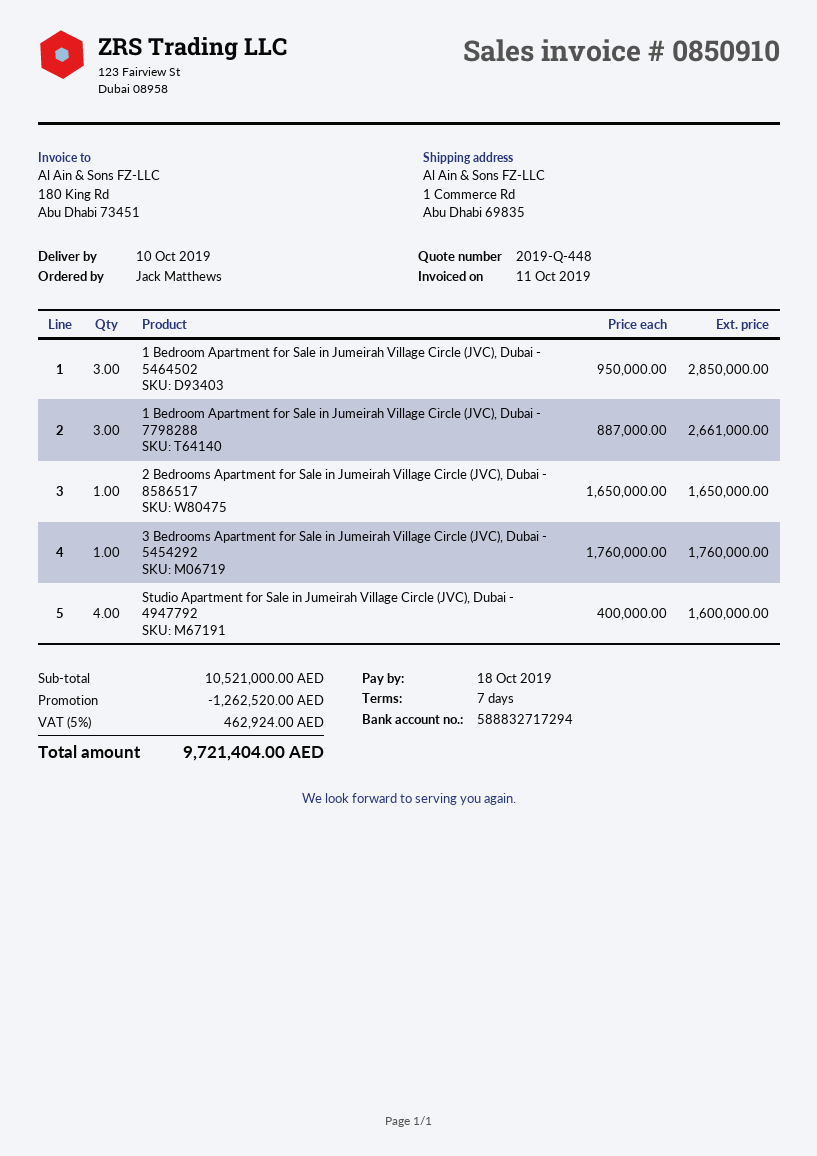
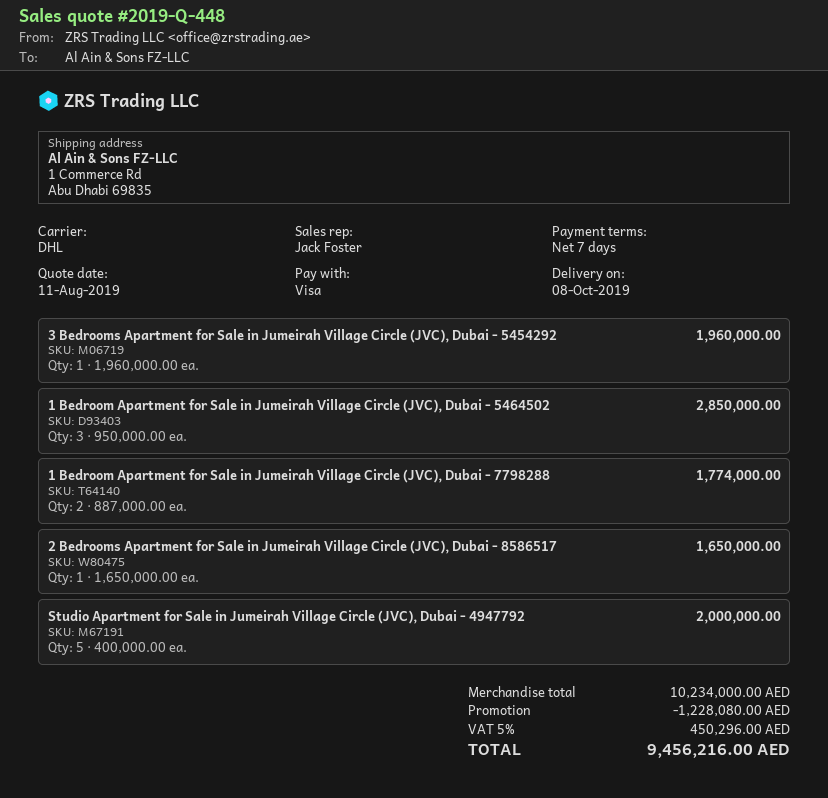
delivery date: 2019-10-10 -> 2019-10-08
1 Bedroom Apartment for Sale in Jumeirah Village Circle (JVC), Dubai - 7798288: 3 x 887000.00 = 2661000.00 -> 2 x 887000.00 = 1774000.00
3 Bedrooms Apartment for Sale in Jumeirah Village Circle (JVC), Dubai - 5454292: 1 x 1760000.00 = 1760000.00 -> 1 x 1960000.00 = 1960000.00
Studio Apartment for Sale in Jumeirah Village Circle (JVC), Dubai - 4947792: 4 x 400000.00 = 1600000.00 -> 5 x 400000.00 = 2000000.00
subtotal: 10521000.00 -> 10234000.00
discount: 1262520.00 -> 1228080.00
tax: 5% = 462924.00 -> 5% = 450296.00
total: 9721404.00 -> 9456216.00

